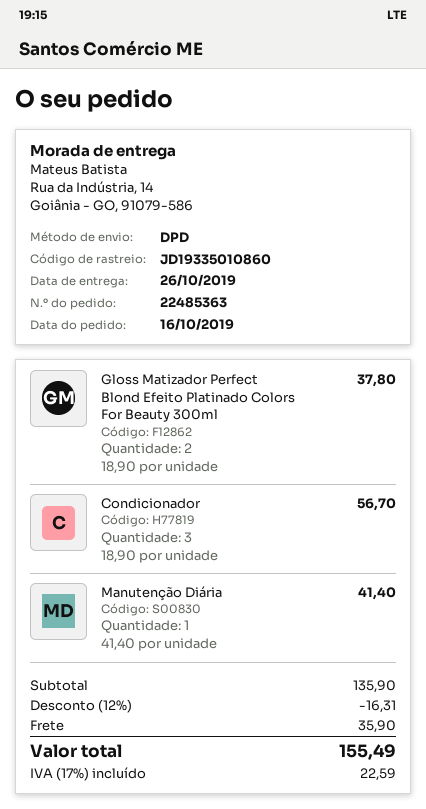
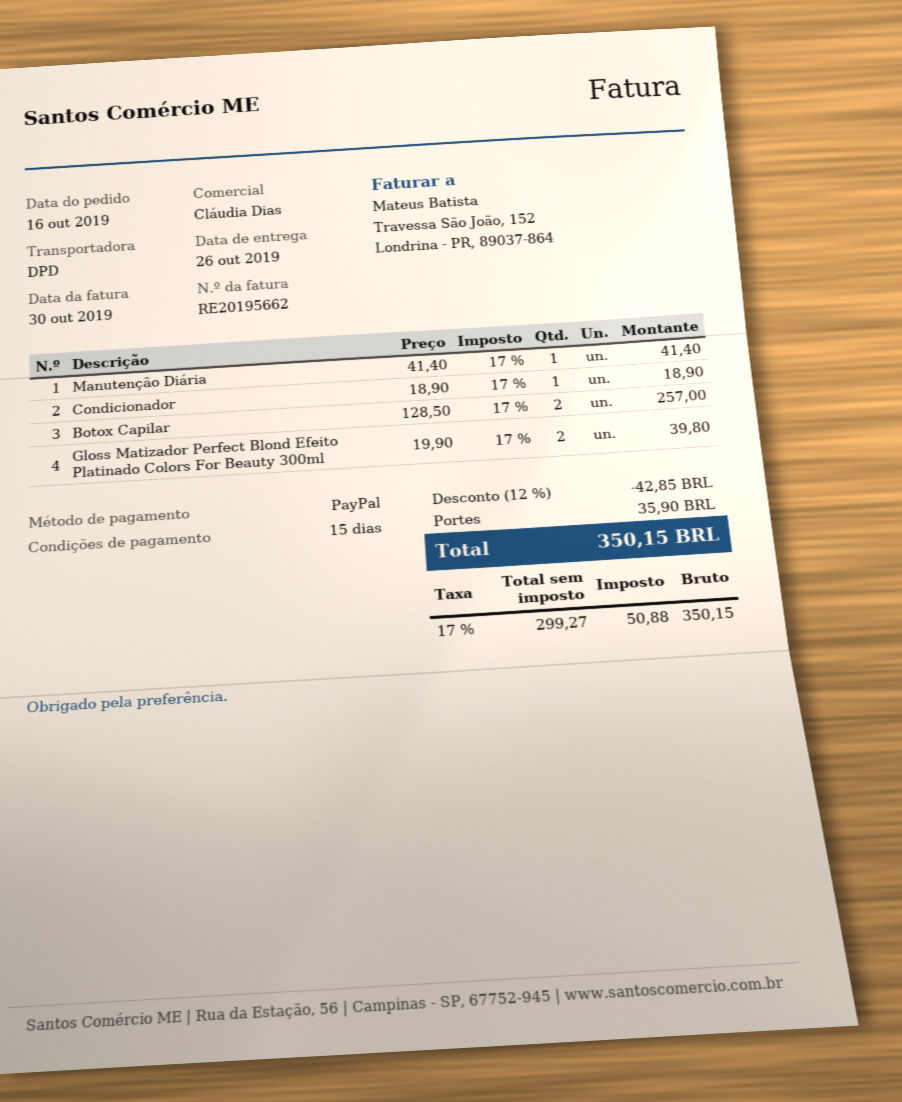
Gloss Matizador Perfect Blond Efeito Platinado Colors For Beauty 300ml: 2 x 18.90 = 37.80 -> 2 x 19.90 = 39.80
Condicionador: 3 x 18.90 = 56.70 -> 1 x 18.90 = 18.90
Botox Capilar: none -> 2 x 128.50 = 257.00
discount: 12% = 16.31 -> 12% = 42.85
tax: 17% = 22.59 -> 17% = 50.88
total: 155.49 -> 350.15

